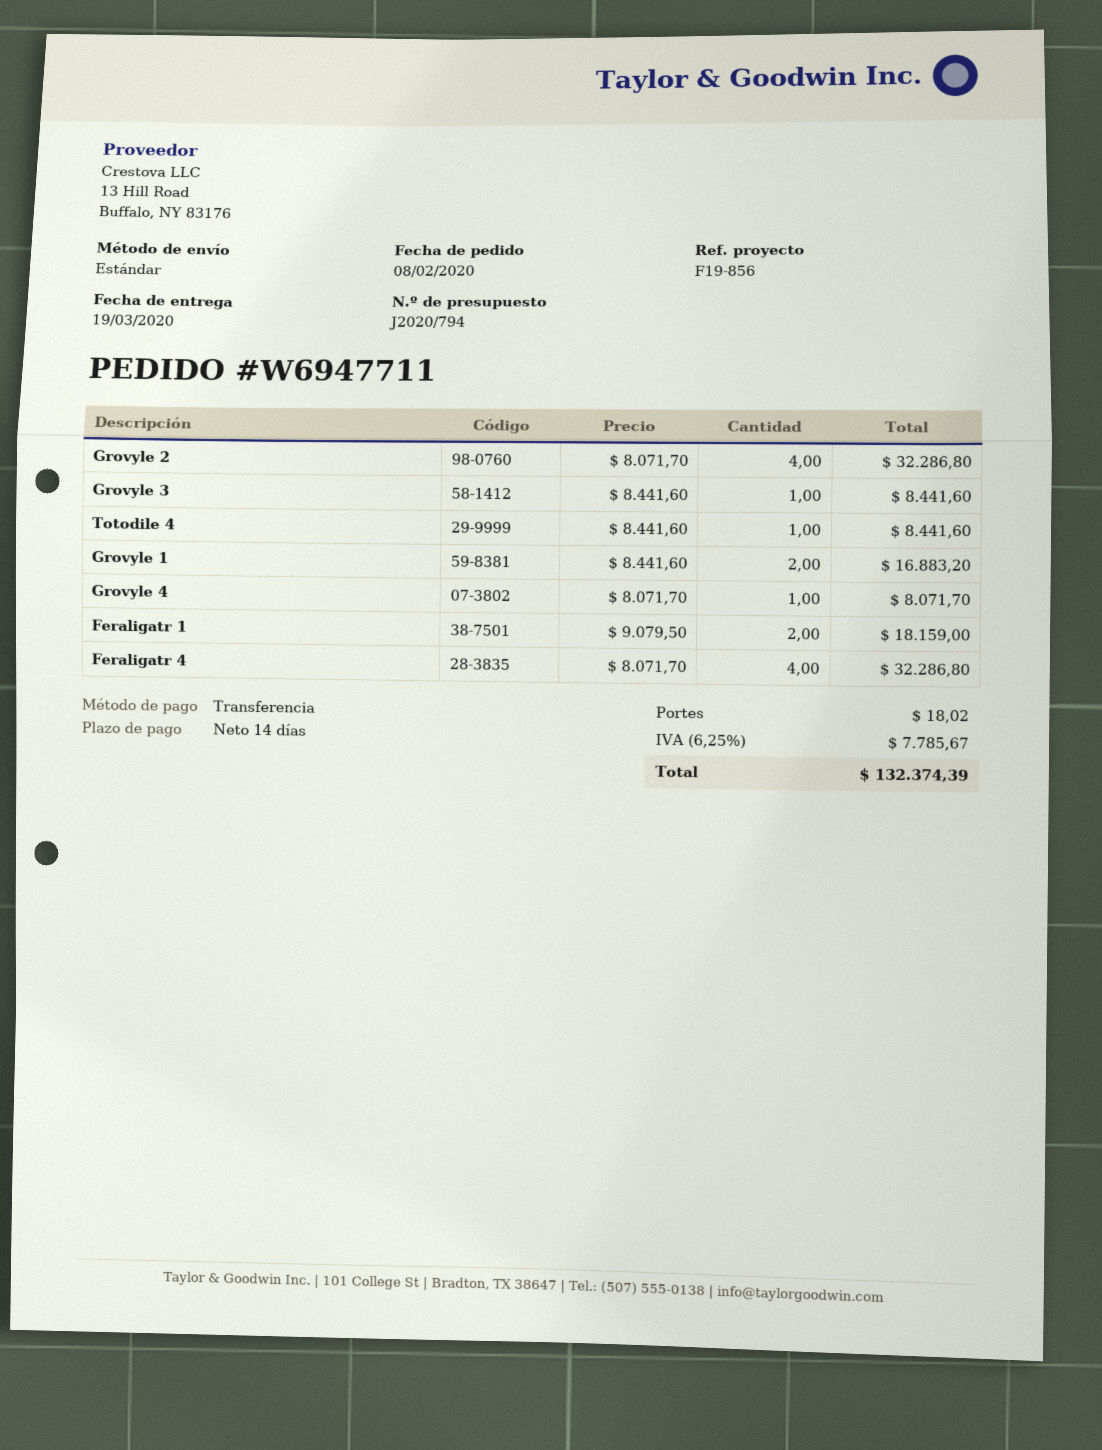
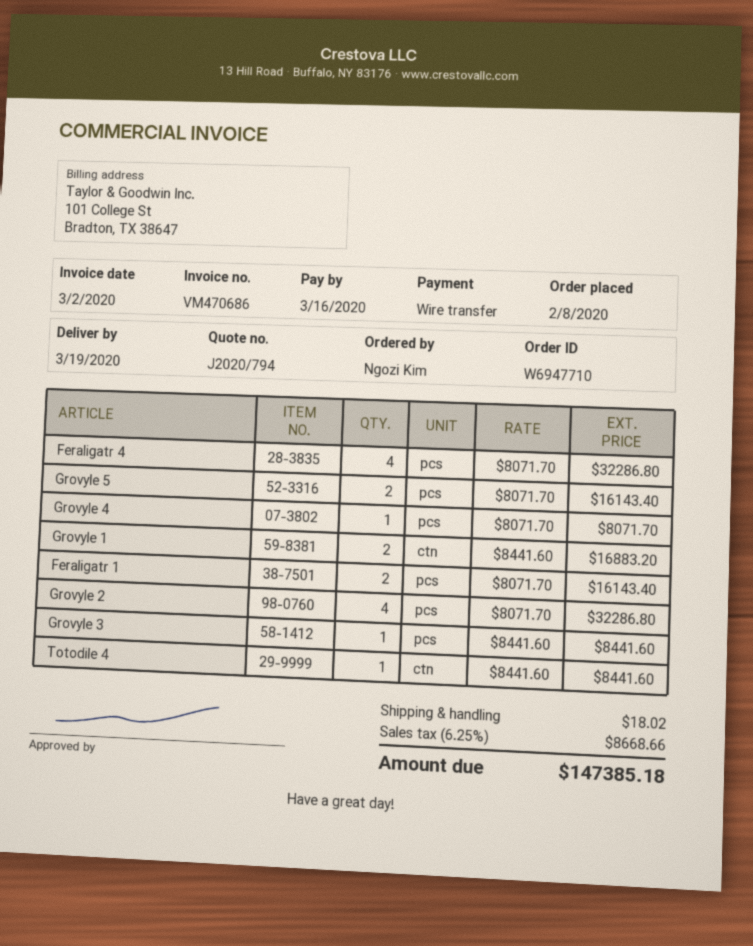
order number: W6947711 -> W6947710
Feraligatr 1: 2 x 9079.50 = 18159.00 -> 2 x 8071.70 = 16143.40
Grovyle 5: none -> 2 x 8071.70 = 16143.40
tax: 6.25% = 7785.67 -> 6.25% = 8668.66
total: 132374.39 -> 147385.18

